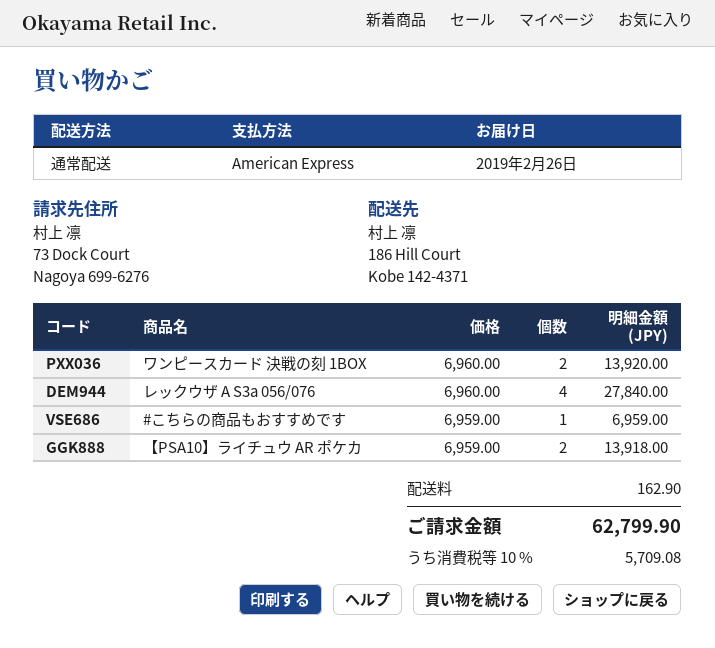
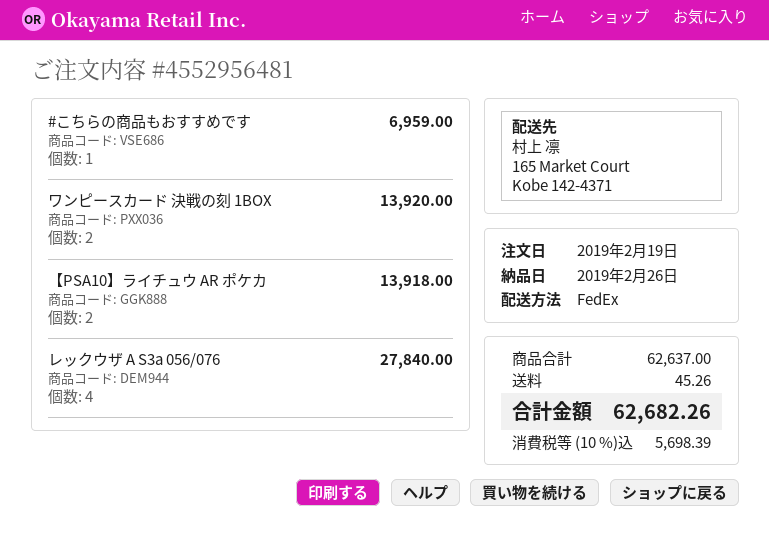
shipping method: standard -> FedEx
ship to: 186 Hill Court, Kobe 142-4371 -> 165 Market Court, Kobe 142-4371
shipping: 162.90 -> 45.26
tax: 10% = 5709.08 -> 10% = 5698.39
total: 62799.90 -> 62682.26

